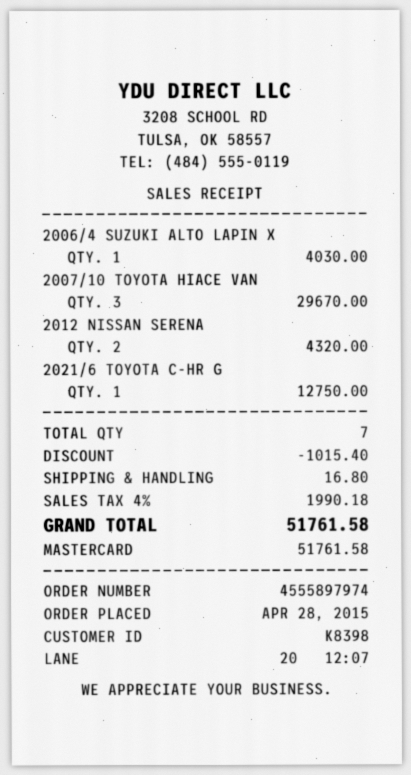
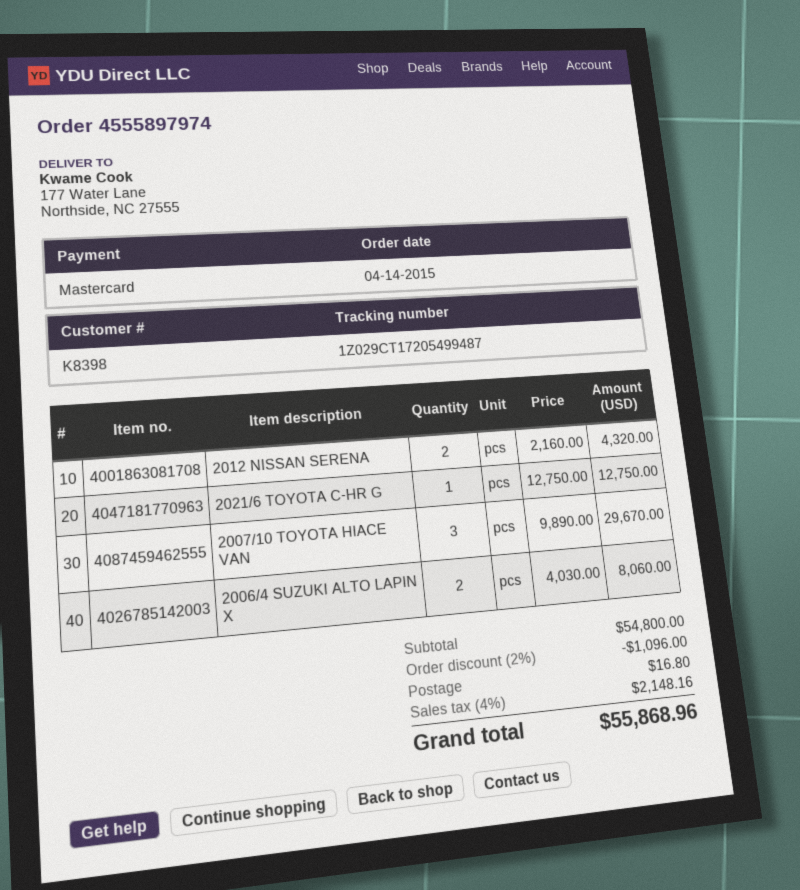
order date: 2015-04-28 -> 2015-04-14
2006/4 SUZUKI ALTO LAPIN X: 1 for 4030.00 -> 2 for 8060.00
discount: 1015.40 -> 1096.00
tax: 4% = 1990.18 -> 4% = 2148.16
total: 51761.58 -> 55868.96

